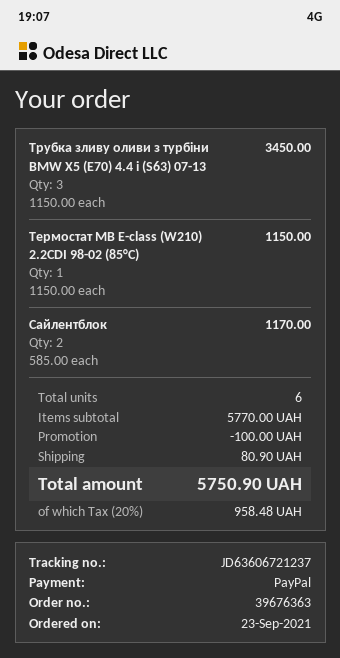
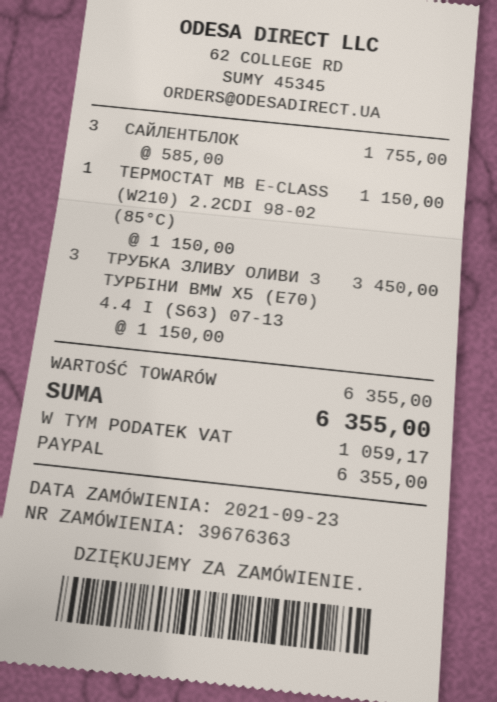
Сайлентблок: 2 x 585.00 = 1170.00 -> 3 x 585.00 = 1755.00
subtotal: 5770.00 -> 6355.00
discount: 100.00 -> none
shipping: 80.90 -> none
tax: 958.48 -> 1059.17
total: 5750.90 -> 6355.00

